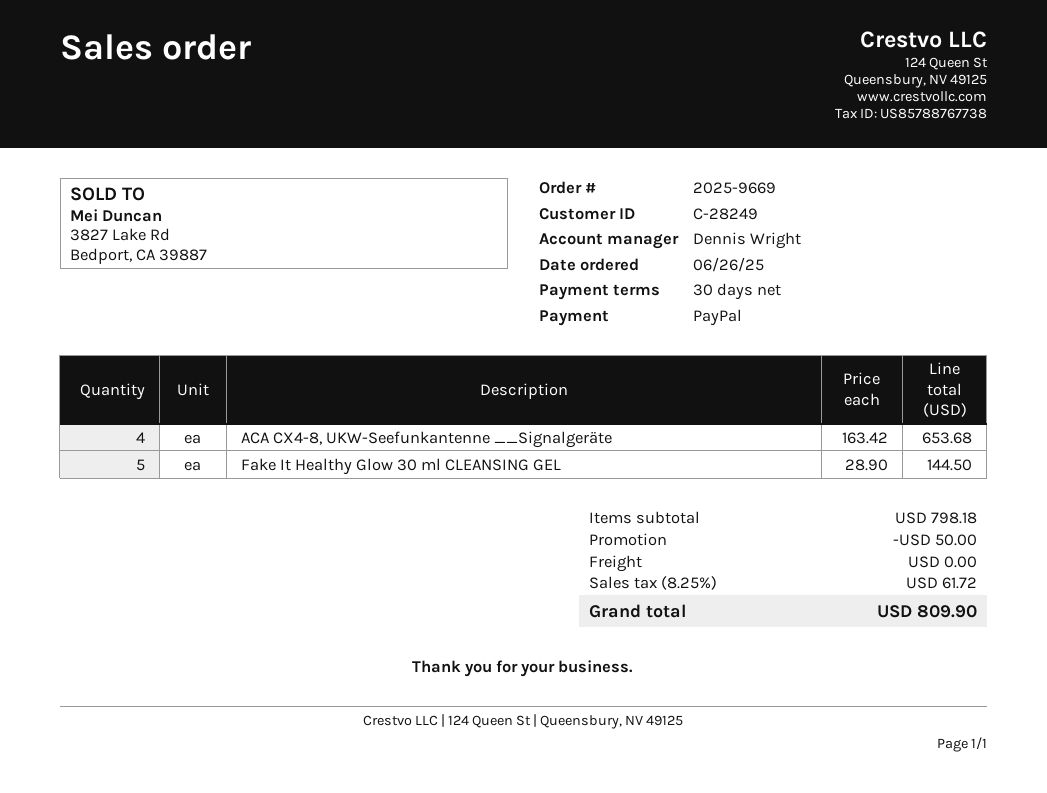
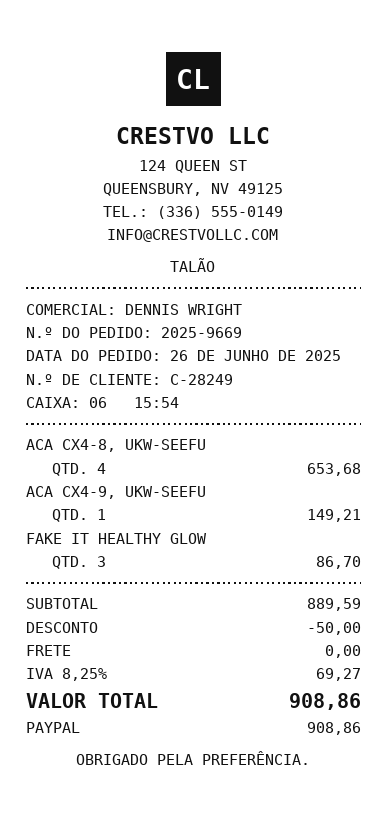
Fake It Healthy Glow 30 ml CLEANSING GEL: 5 for 144.50 -> 3 for 86.70
ACA CX4-9, UKW-SEEFU: none -> 1 for 149.21
subtotal: 798.18 -> 889.59
tax: 8.25% = 61.72 -> 8.25% = 69.27
total: 809.90 -> 908.86

